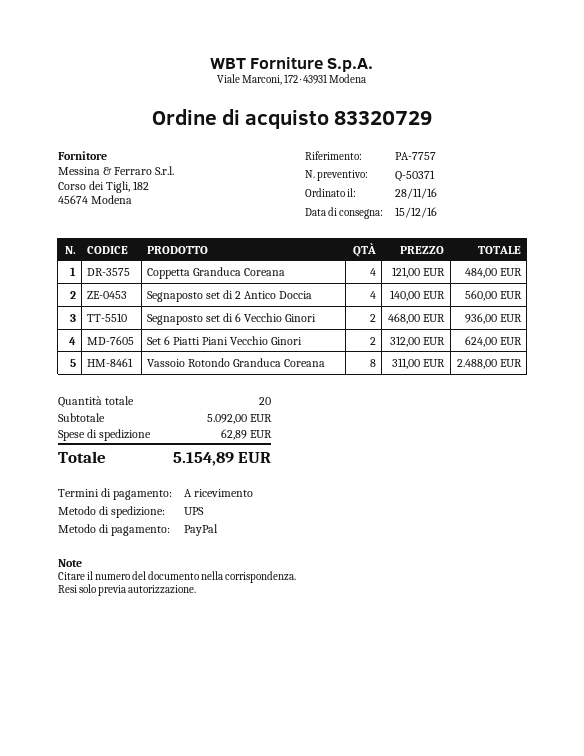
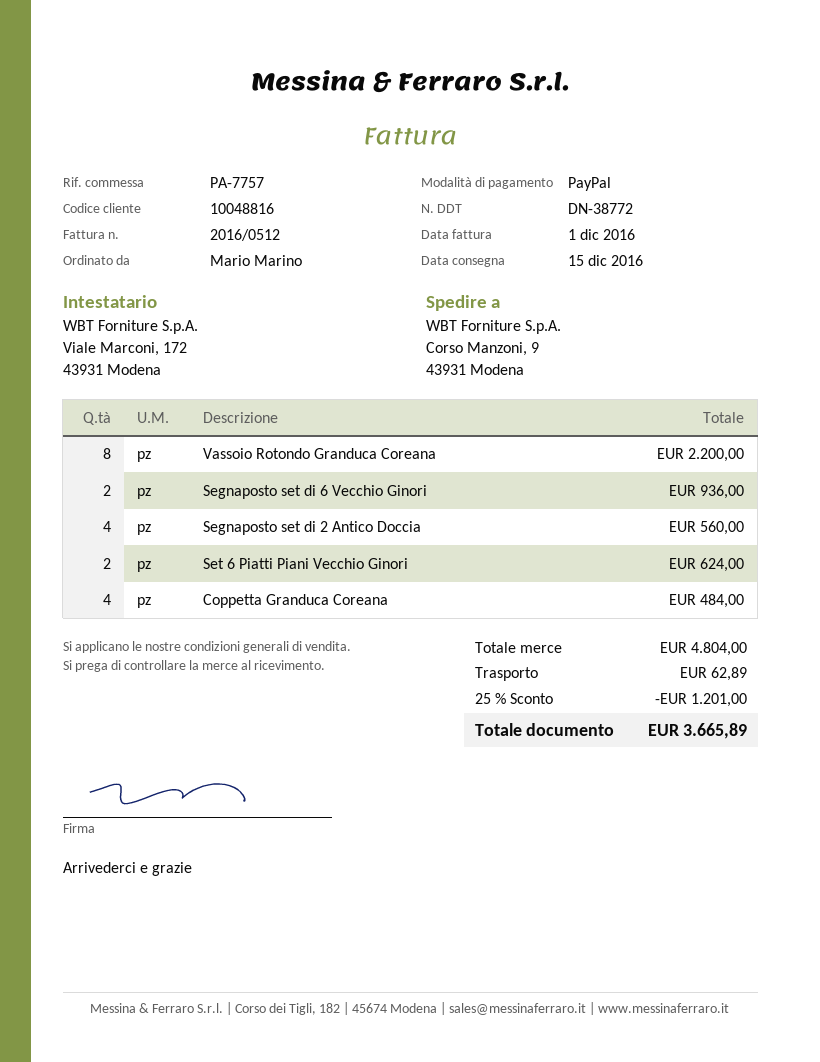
Vassoio Rotondo Granduca Coreana: 8 for 2488.00 -> 8 for 2200.00
subtotal: 5092.00 -> 4804.00
discount: none -> 25% = 1201.00
total: 5154.89 -> 3665.89

